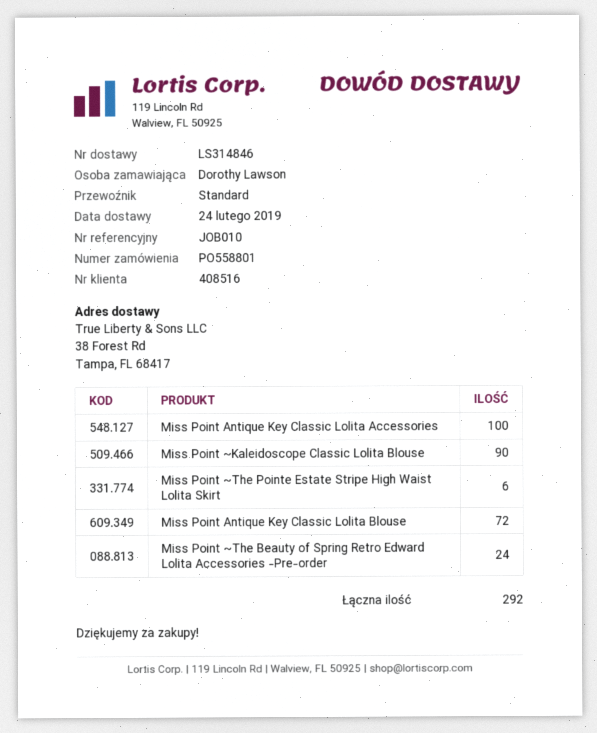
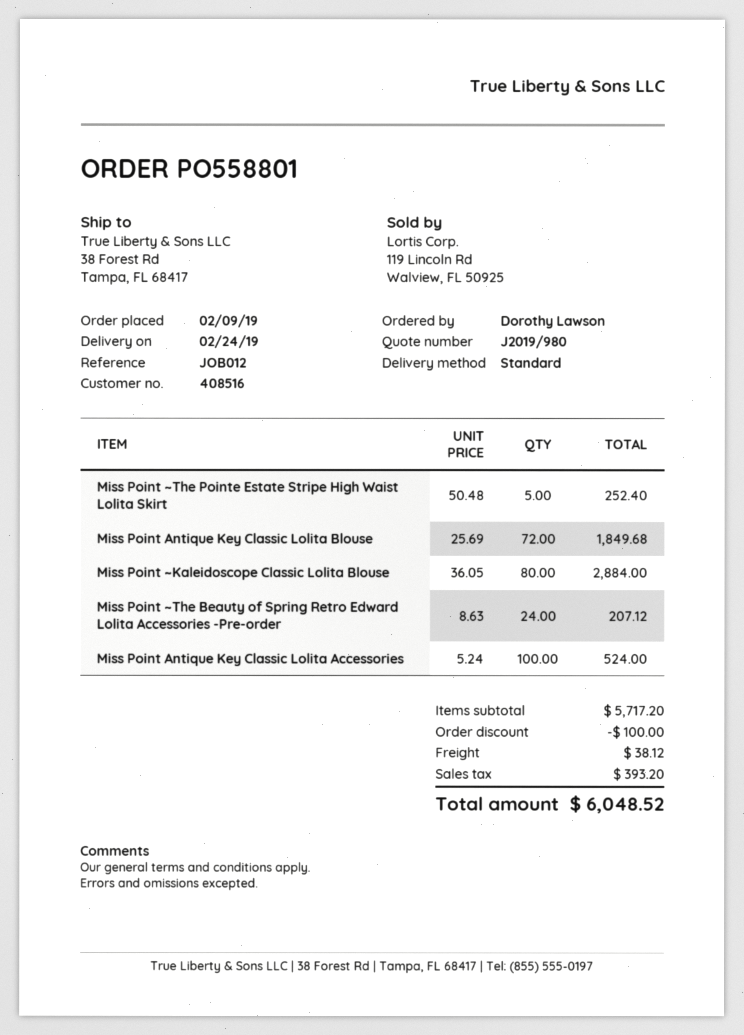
reference: JOB010 -> JOB012
Miss Point ~Kaleidoscope Classic Lolita Blouse: 90 -> 80
Miss Point ~The Pointe Estate Stripe High Waist Lolita Skirt: 6 -> 5

